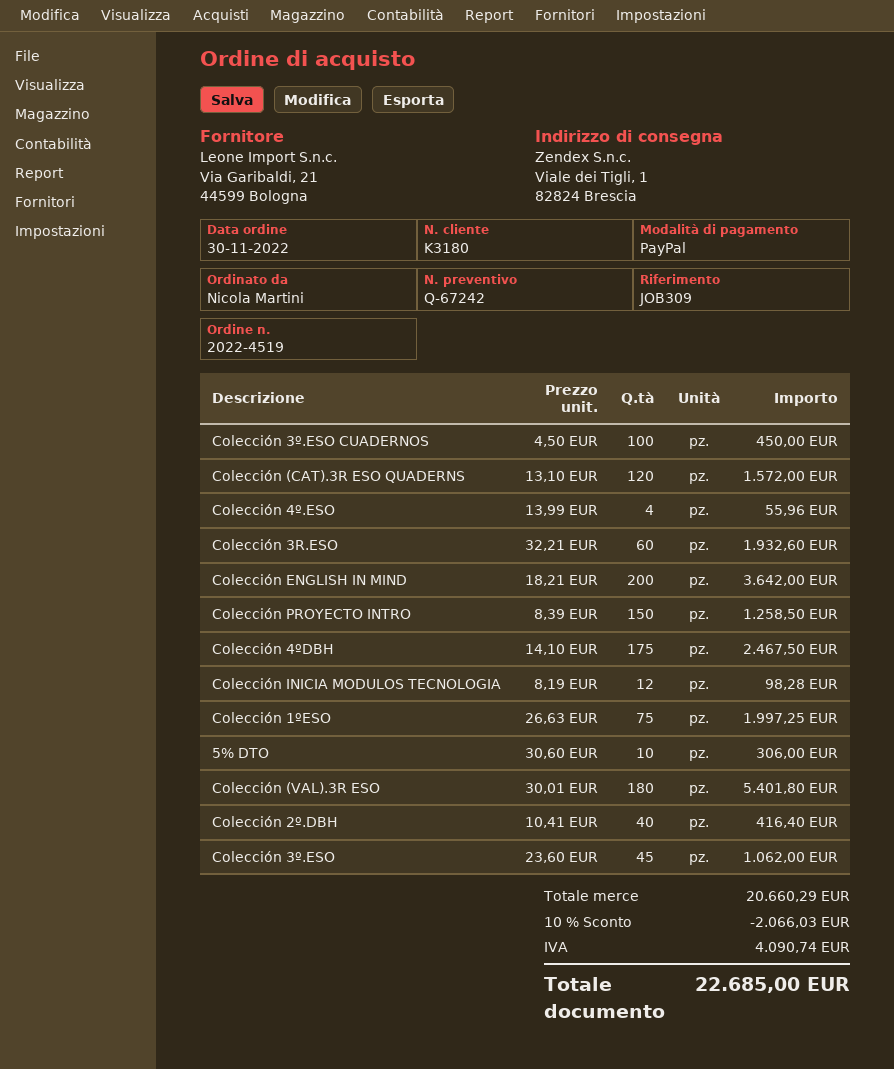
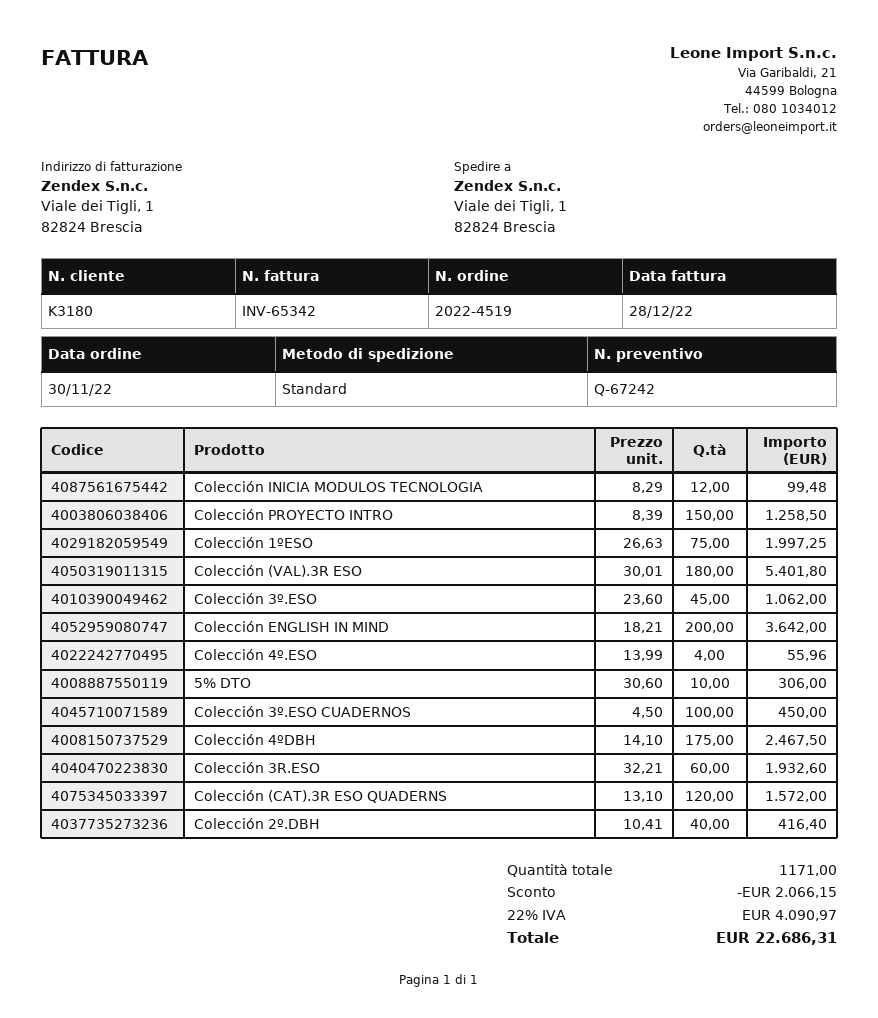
Colección INICIA MODULOS TECNOLOGIA: 12 x 8.19 = 98.28 -> 12 x 8.29 = 99.48
discount: 2066.03 -> 2066.15
tax: 4090.74 -> 4090.97
total: 22685.00 -> 22686.31

